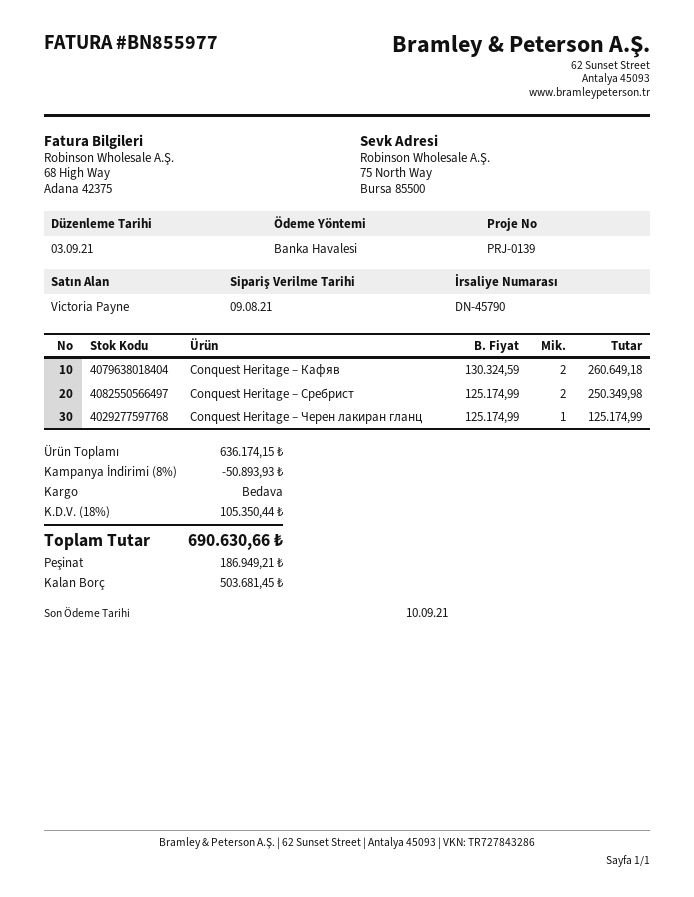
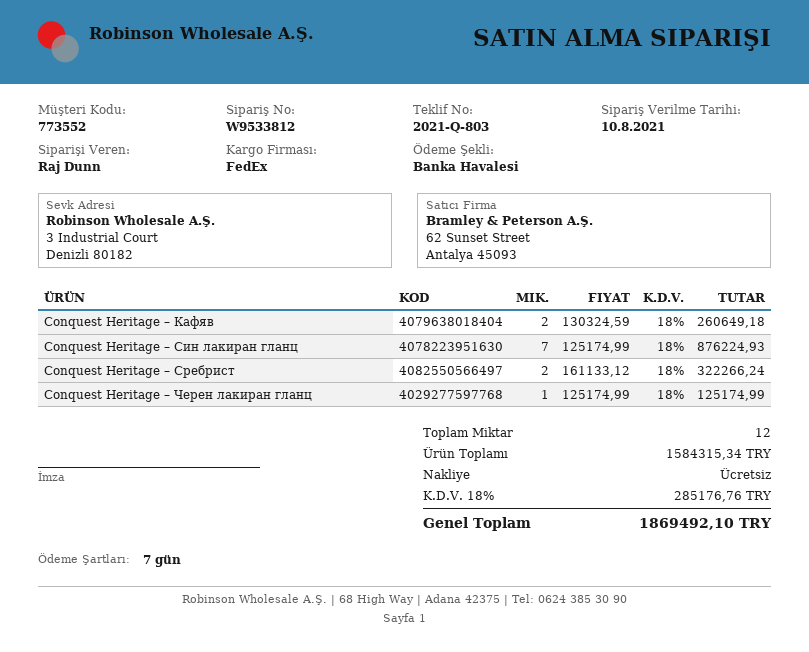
order date: 2021-08-09 -> 2021-08-10
ordered by: Victoria Payne -> Raj Dunn
ship to: 75 North Way, Bursa 85500 -> 3 Industrial Court, Denizli 80182
Conquest Heritage – Сребрист: 2 x 125174.99 = 250349.98 -> 2 x 161133.12 = 322266.24
Conquest Heritage – Син лакиран гланц: none -> 7 x 125174.99 = 876224.93
subtotal: 636174.15 -> 1584315.34
discount: 8% = 50893.93 -> none
tax: 18% = 105350.44 -> 18% = 285176.76
total: 690630.66 -> 1869492.10

